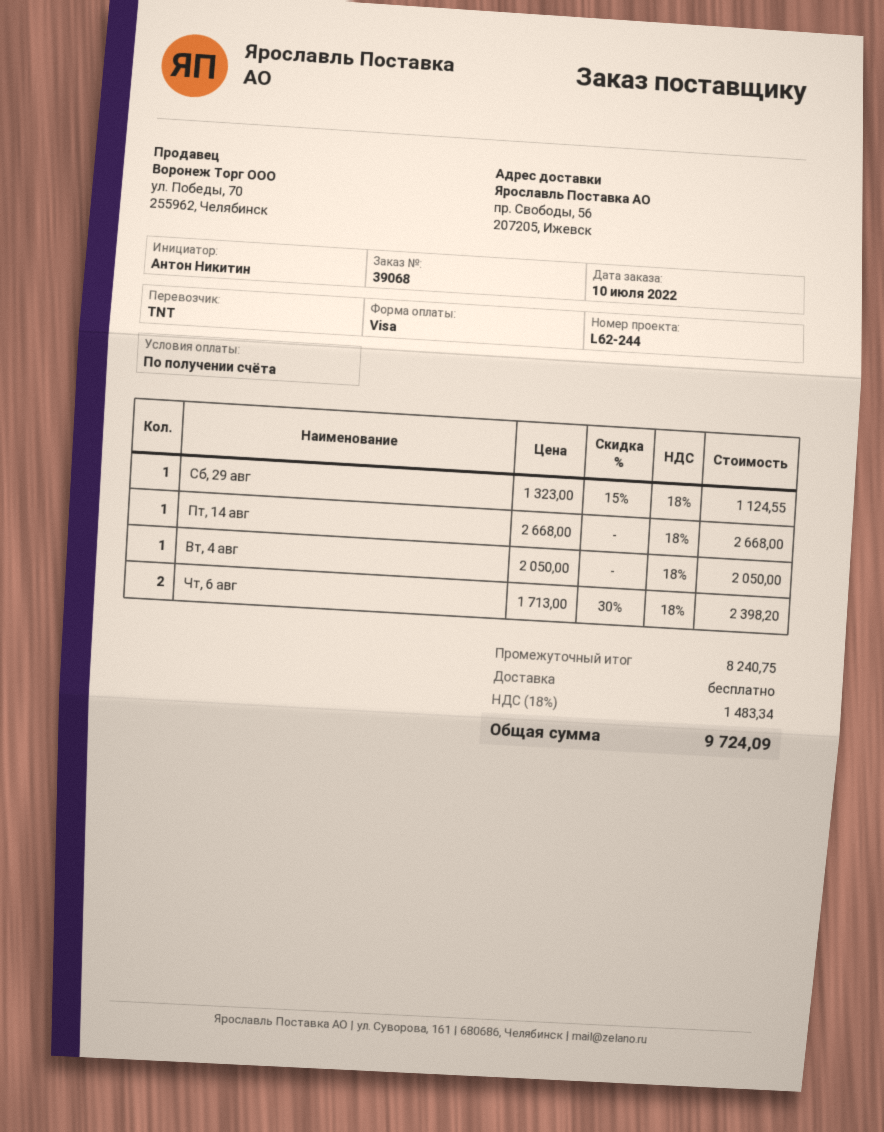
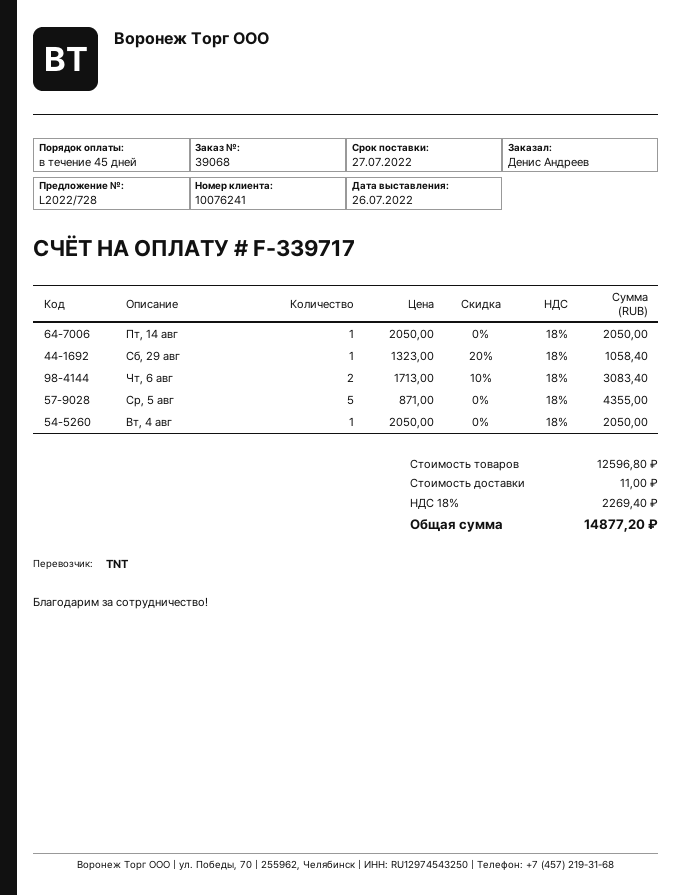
payment terms: on receipt -> 45 days
ordered by: Антон Никитин -> Денис Андреев
Сб, 29 авг: 1 x 1323.00 - 15% = 1124.55 -> 1 x 1323.00 - 20% = 1058.40
Пт, 14 авг: 1 x 2668.00 = 2668.00 -> 1 x 2050.00 = 2050.00
Чт, 6 авг: 2 x 1713.00 - 30% = 2398.20 -> 2 x 1713.00 - 10% = 3083.40
Ср, 5 авг: none -> 5 x 871.00 = 4355.00
subtotal: 8240.75 -> 12596.80
shipping: 0.00 -> 11.00
tax: 18% = 1483.34 -> 18% = 2269.40
total: 9724.09 -> 14877.20

